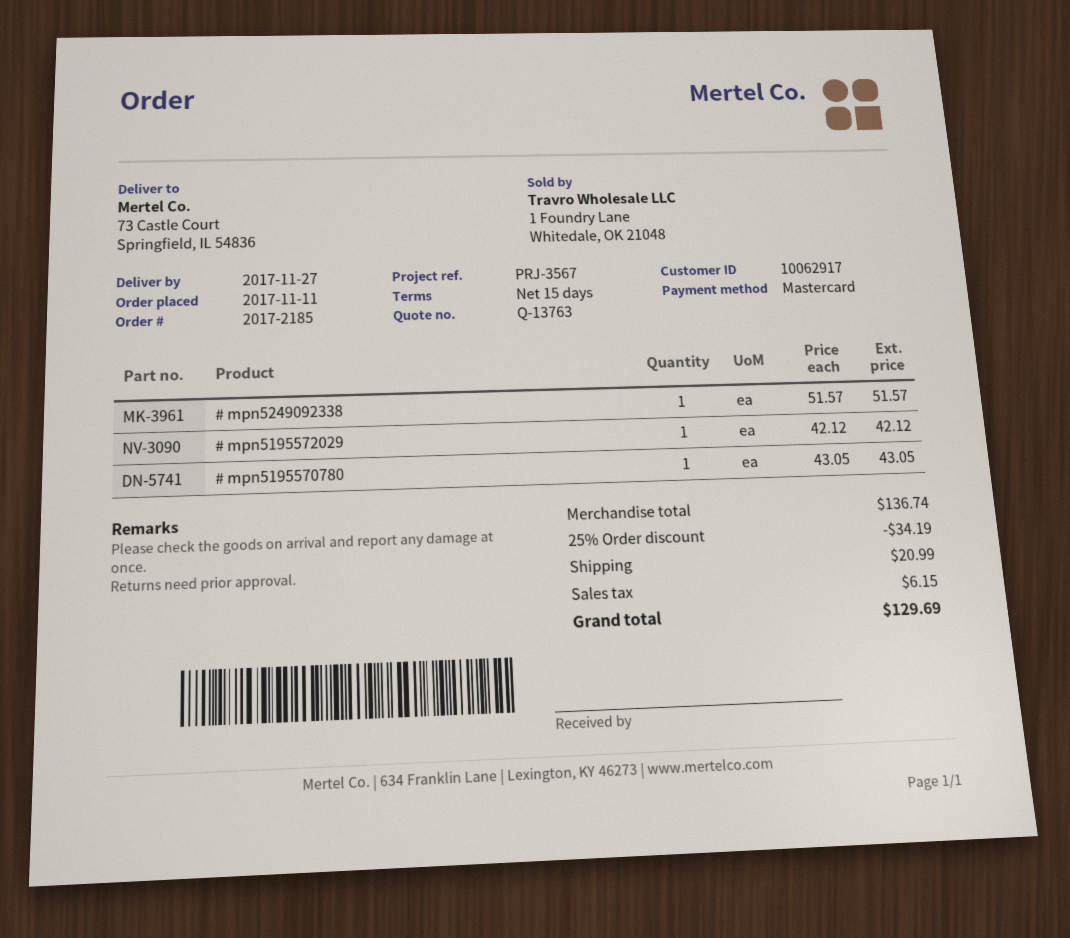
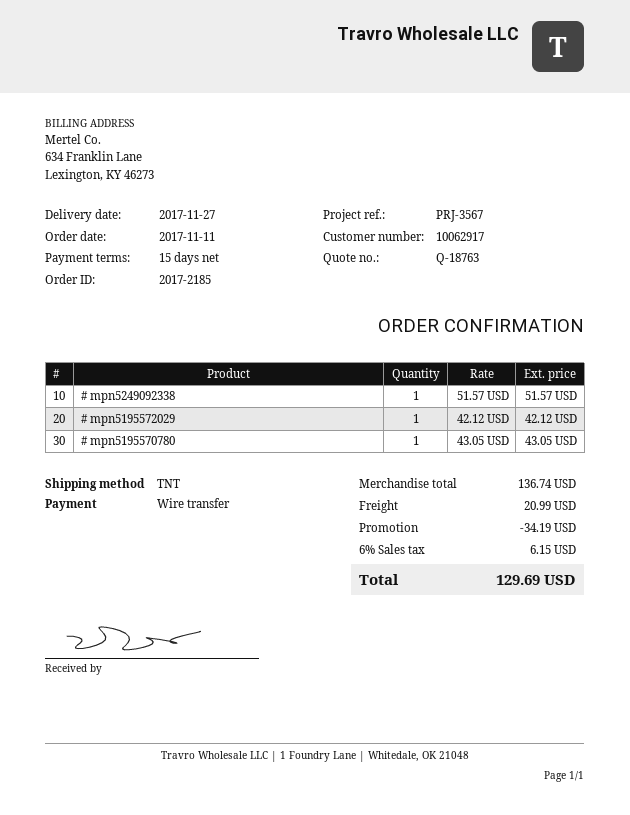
quote number: Q-13763 -> Q-18763
payment method: Mastercard -> bank transfer

